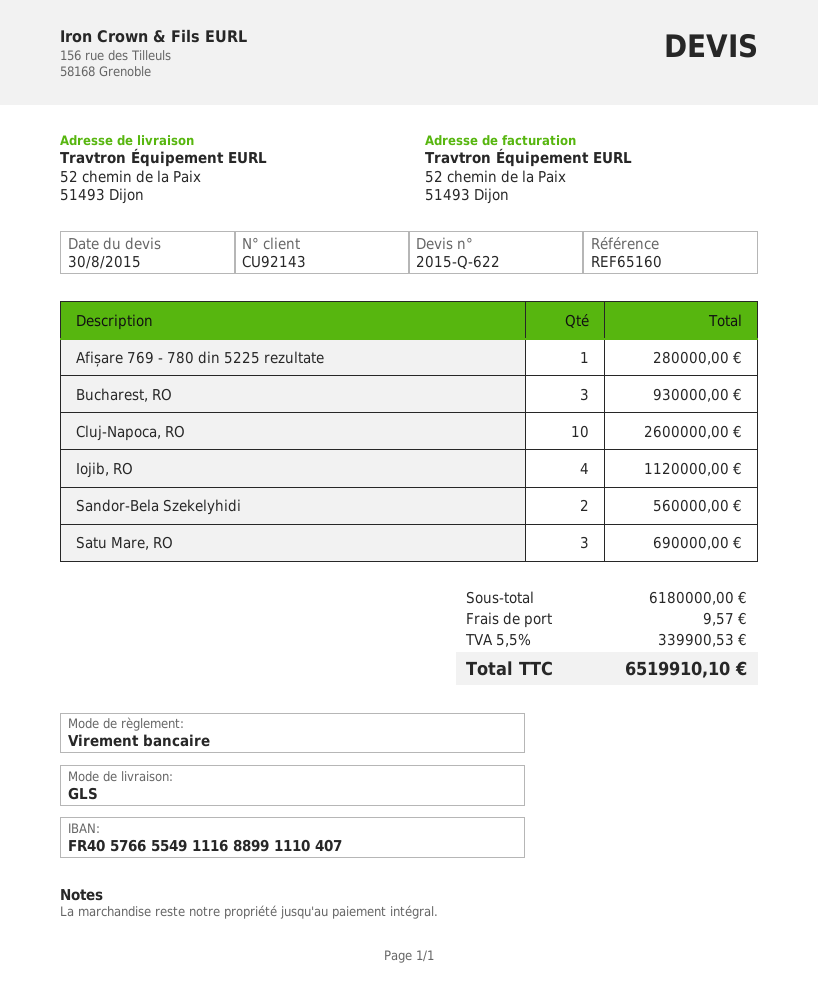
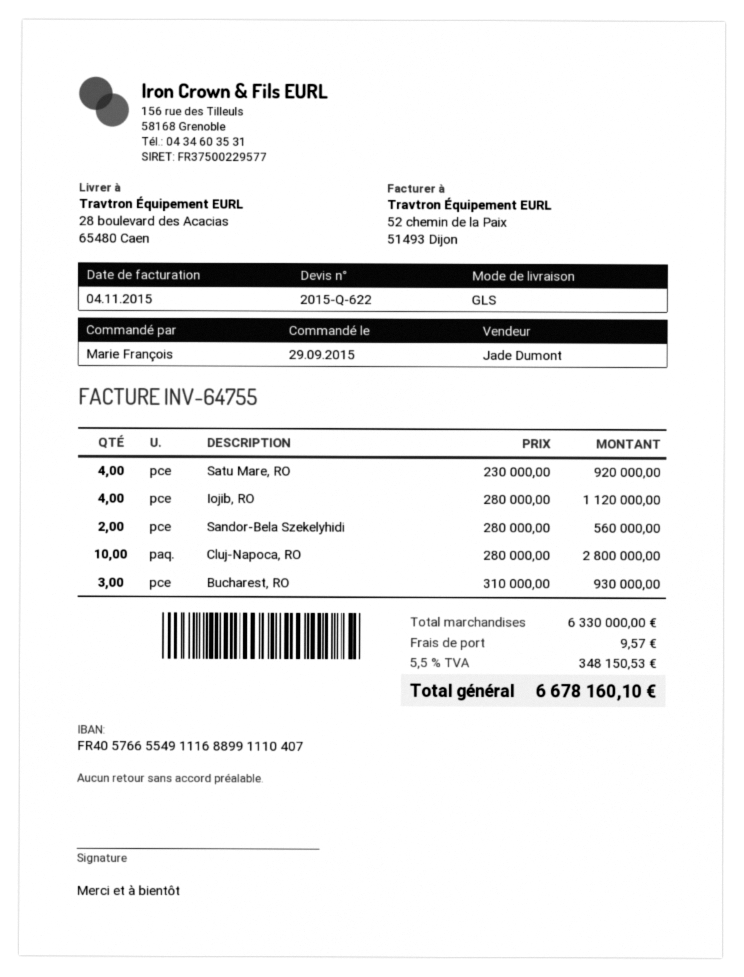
ship to: 52 chemin de la Paix, 51493 Dijon -> 28 boulevard des Acacias, 65480 Caen
Afișare 769 - 780 din 5225 rezultate: 1 for 280000.00 -> none
Cluj-Napoca, RO: 10 for 2600000.00 -> 10 for 2800000.00
Satu Mare, RO: 3 for 690000.00 -> 4 for 920000.00
subtotal: 6180000.00 -> 6330000.00
tax: 5.5% = 339900.53 -> 5.5% = 348150.53
total: 6519910.10 -> 6678160.10

